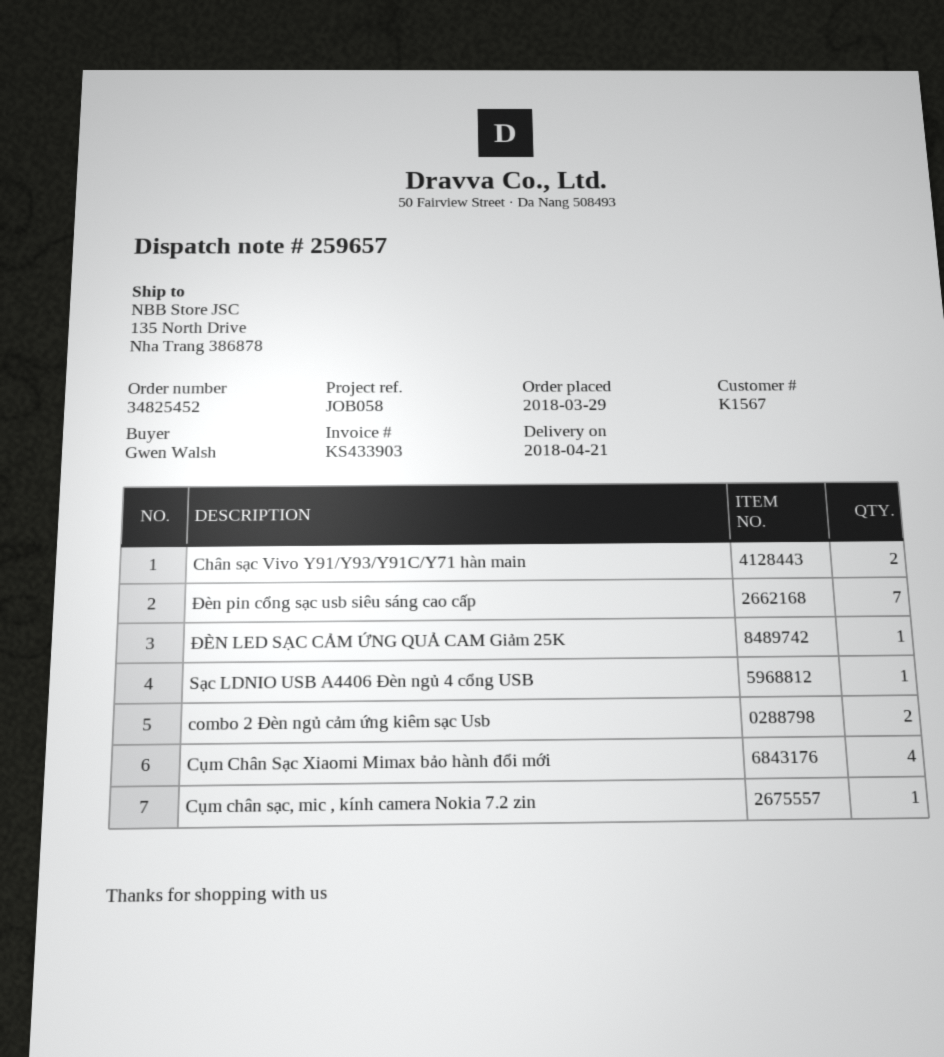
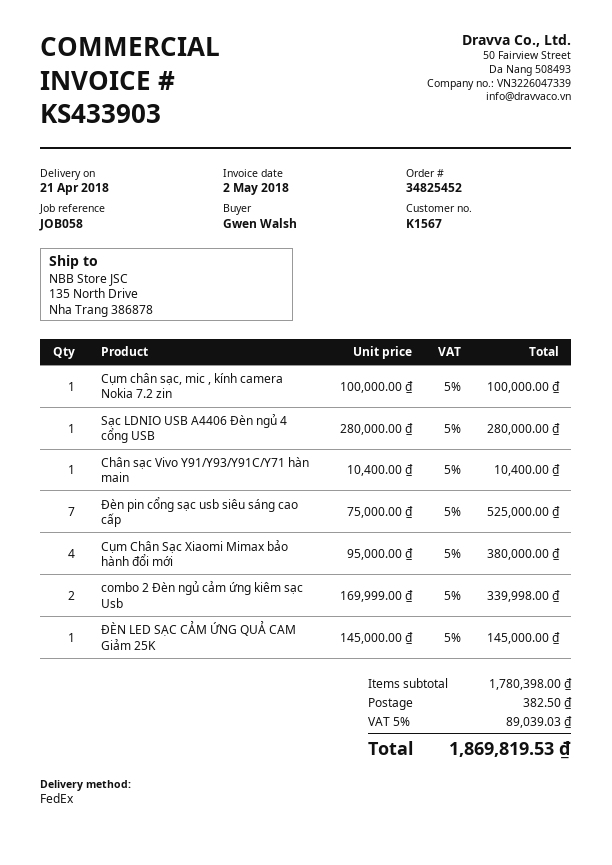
Chân sạc Vivo Y91/Y93/Y91C/Y71 hàn main: 2 -> 1

